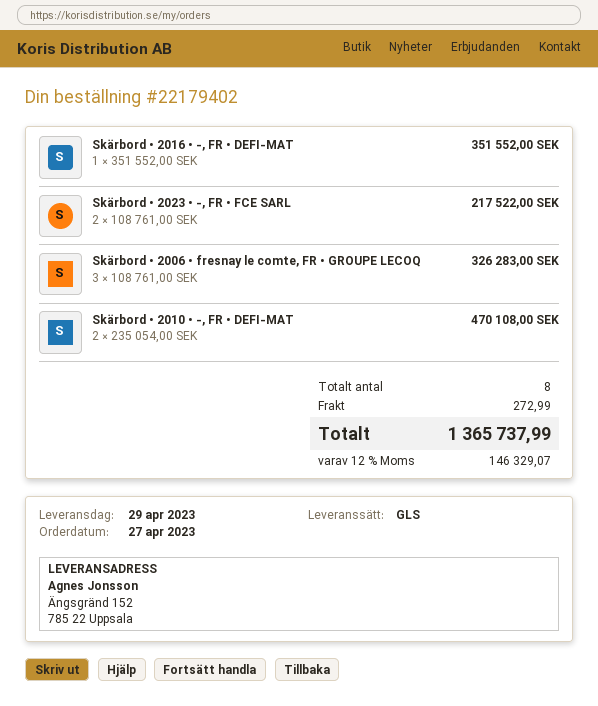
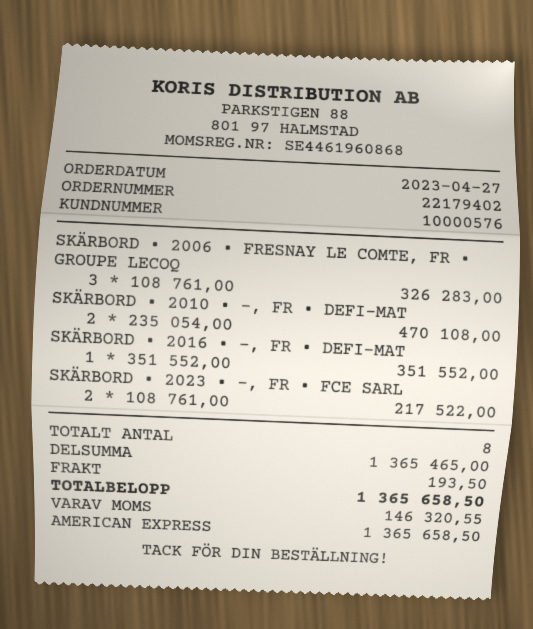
shipping: 272.99 -> 193.50
tax: 146329.07 -> 146320.55
total: 1365737.99 -> 1365658.50

